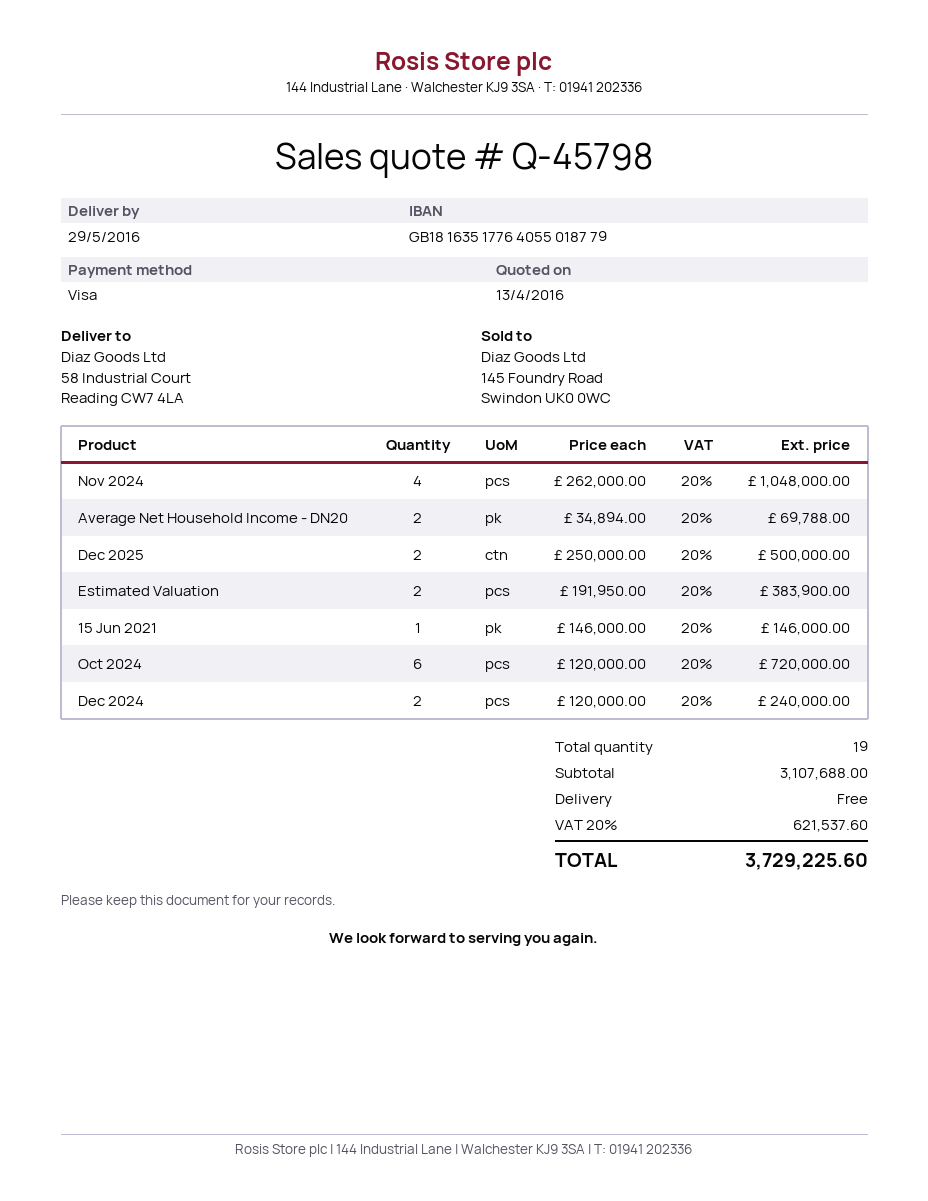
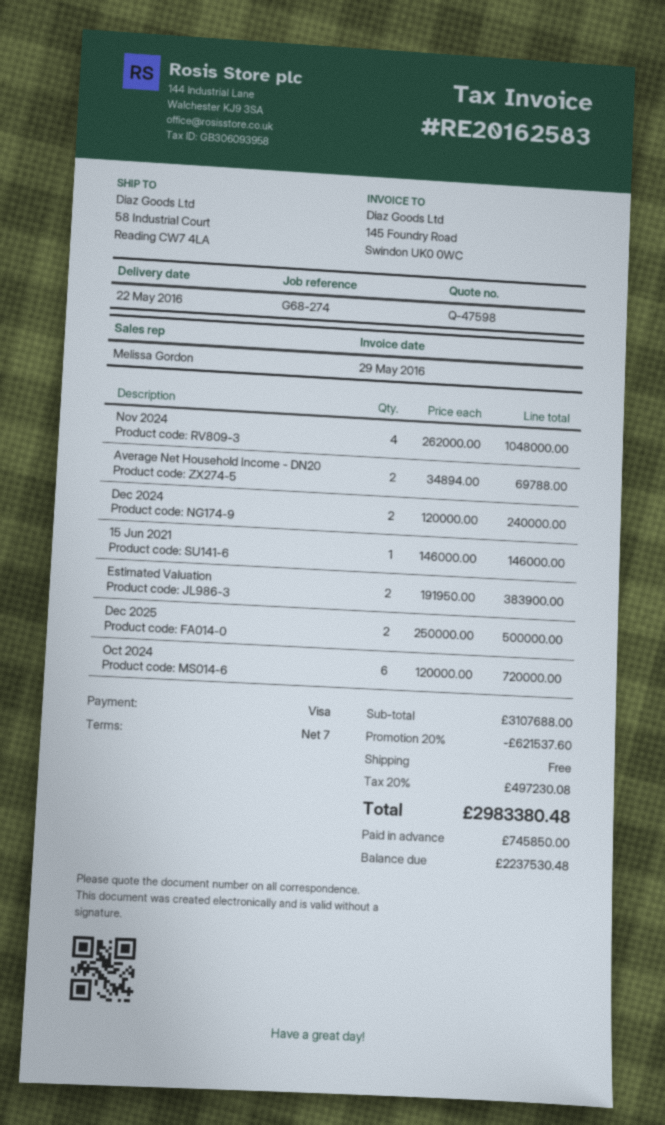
quote number: Q-45798 -> Q-47598
delivery date: 2016-05-29 -> 2016-05-22
discount: none -> 20% = 621537.60
tax: 20% = 621537.60 -> 20% = 497230.08
total: 3729225.60 -> 2983380.48

